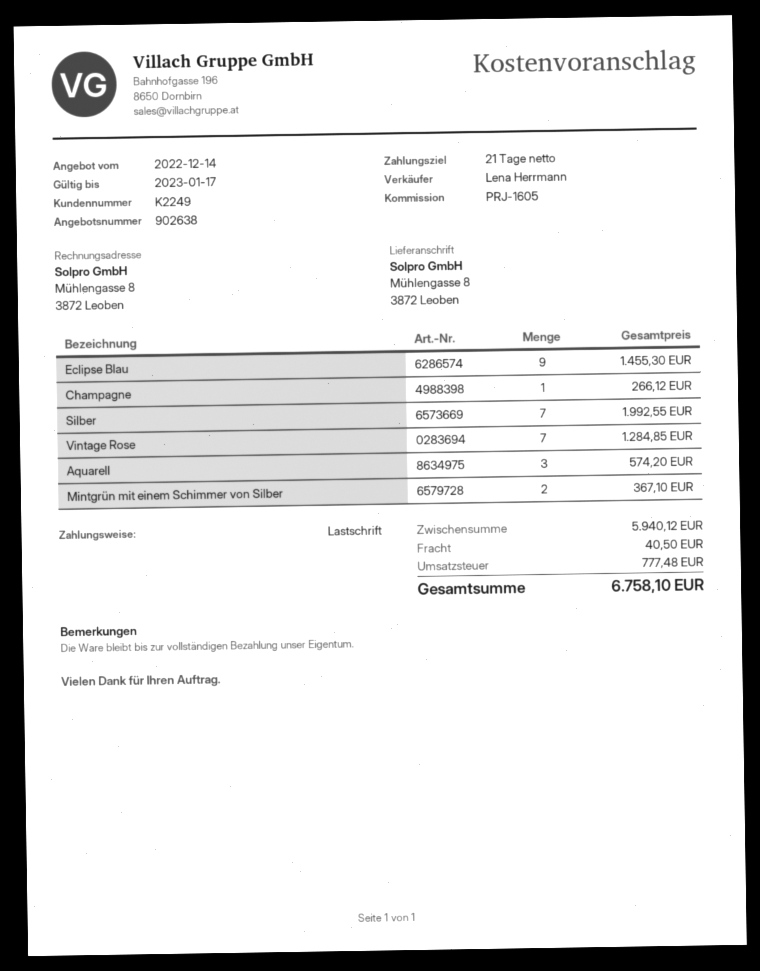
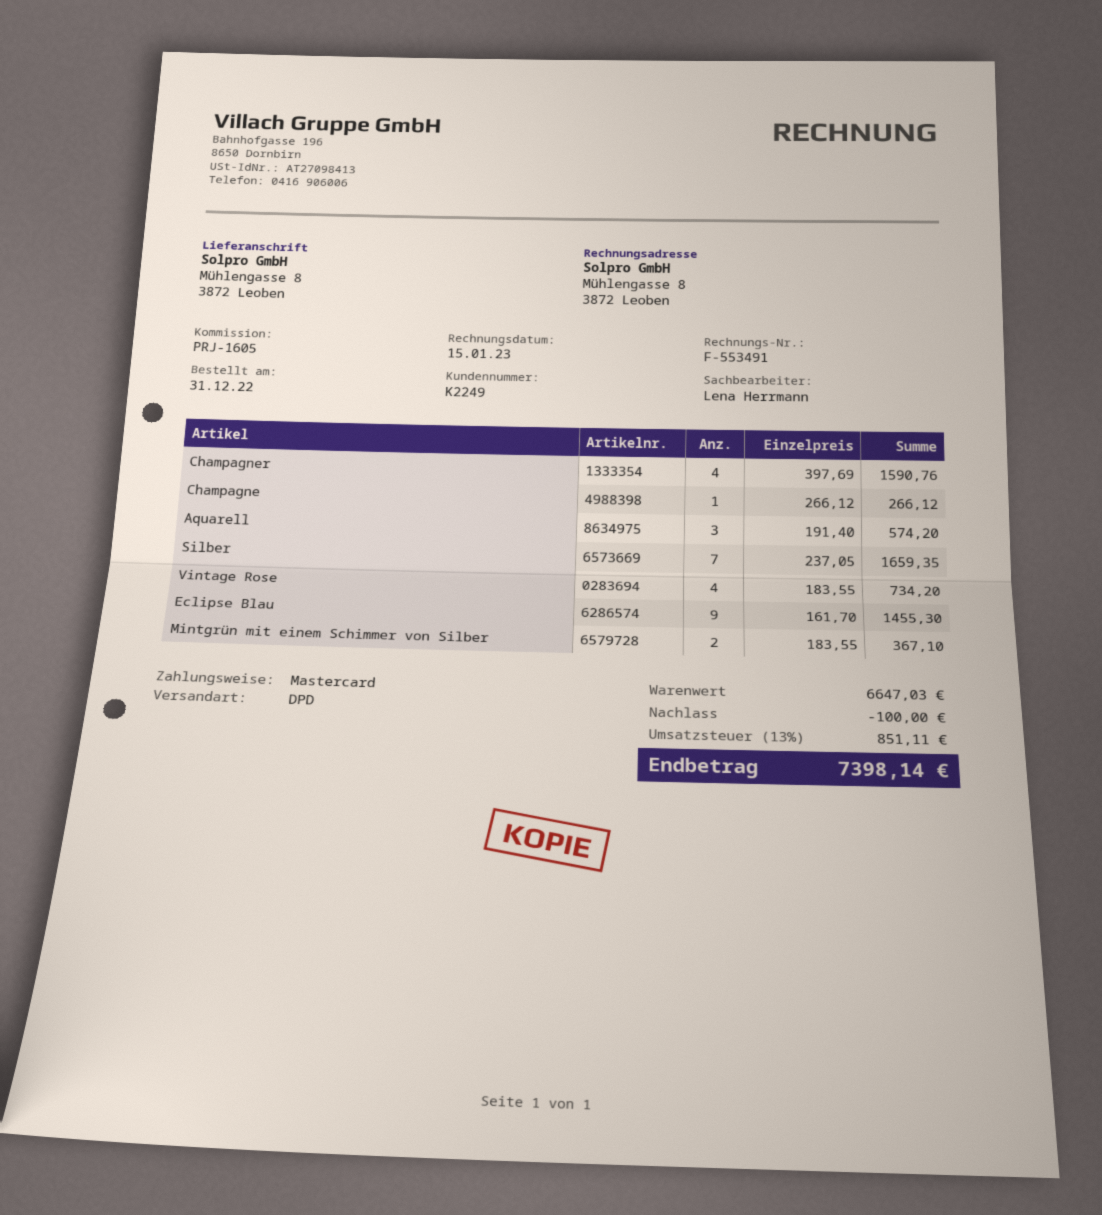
payment method: direct debit -> Mastercard
Silber: 7 for 1992.55 -> 7 for 1659.35
Vintage Rose: 7 for 1284.85 -> 4 for 734.20
Champagner: none -> 4 for 1590.76
subtotal: 5940.12 -> 6647.03
discount: none -> 100.00
shipping: 40.50 -> none
tax: 777.48 -> 851.11
total: 6758.10 -> 7398.14

